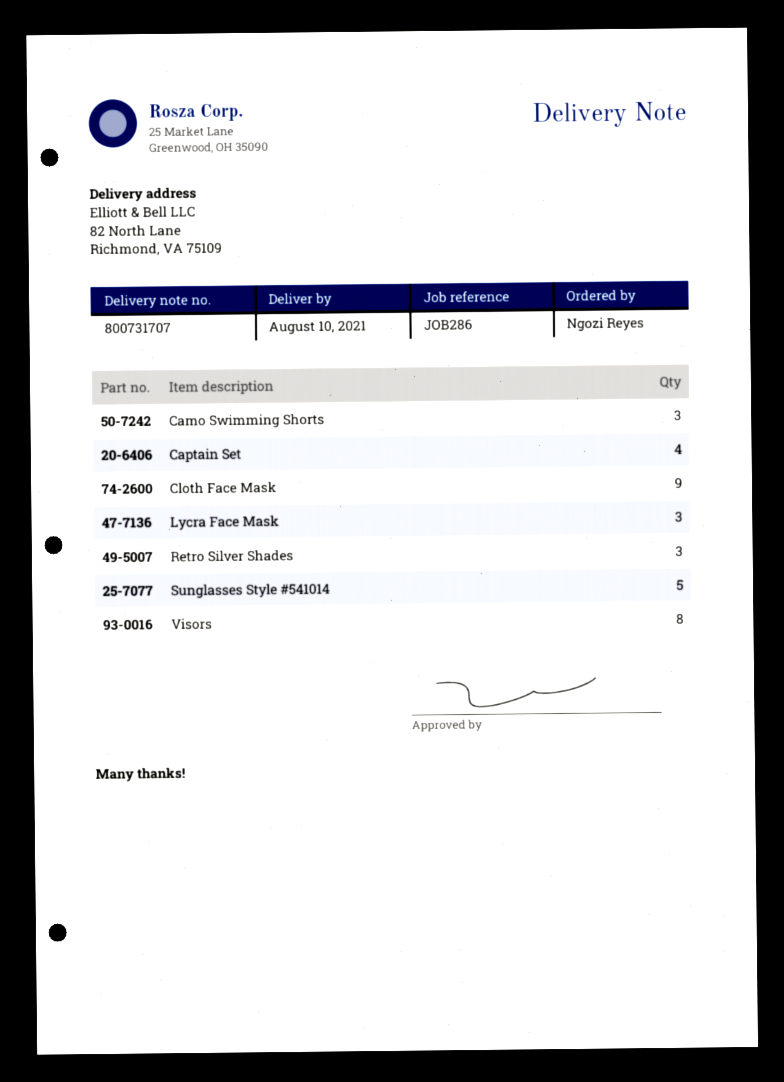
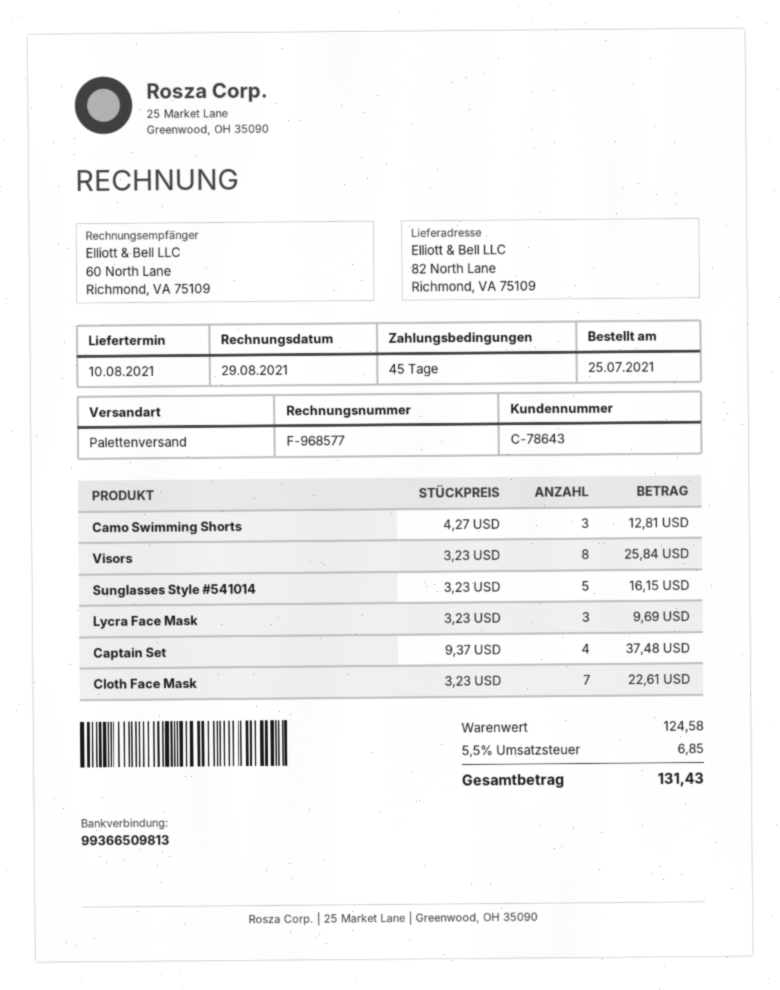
Cloth Face Mask: 9 -> 7
Retro Silver Shades: 3 -> none

